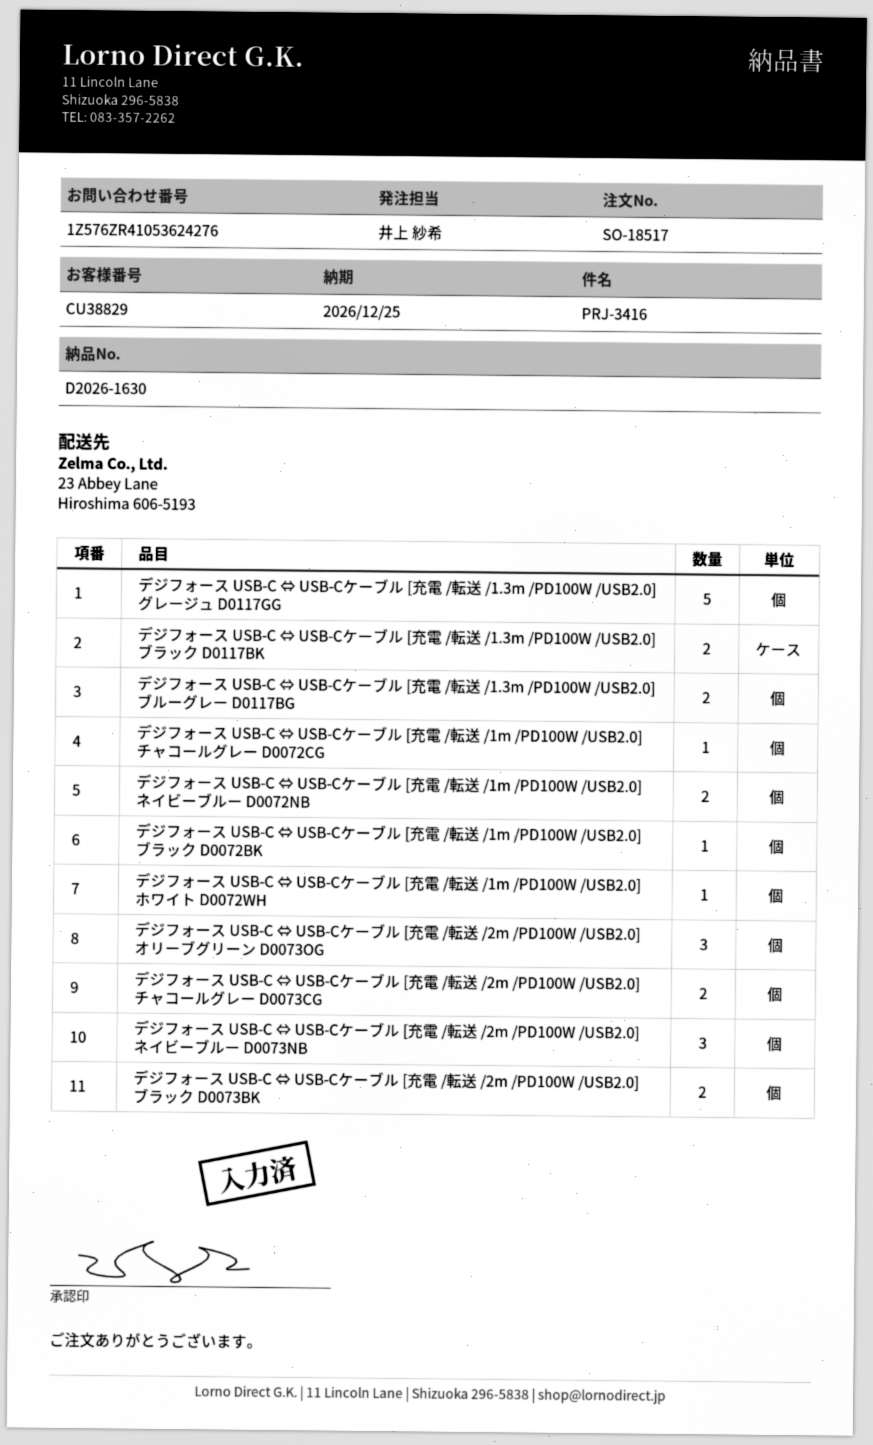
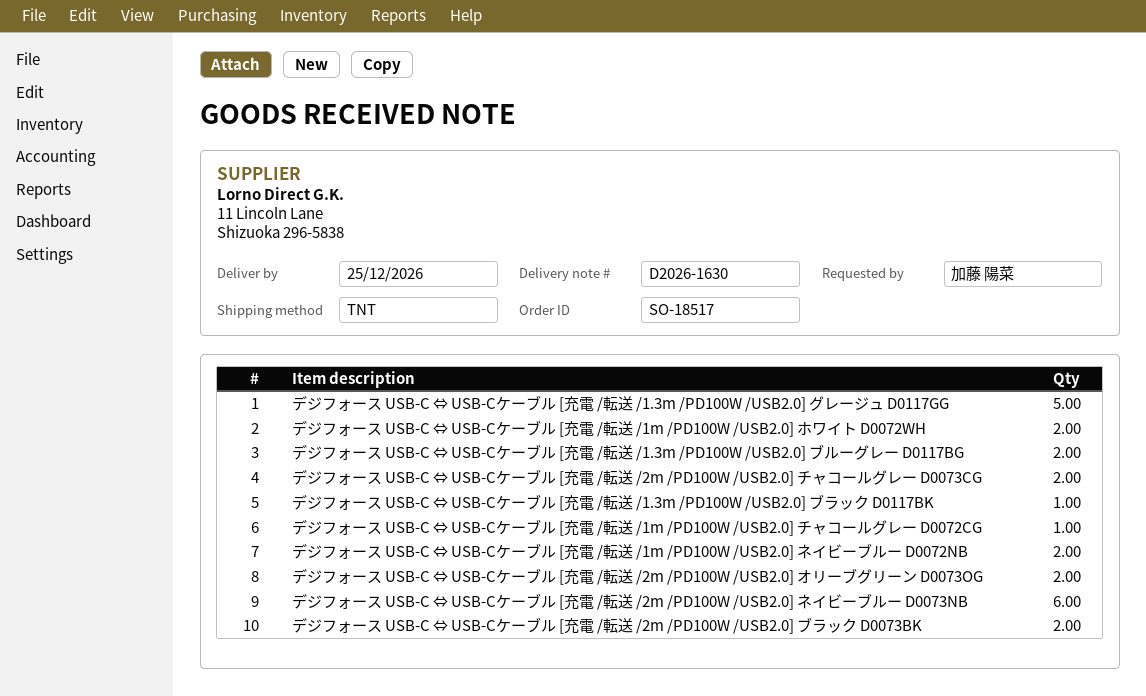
ordered by: 井上 紗希 -> 加藤 陽菜
デジフォース USB-C ⇔ USB-Cケーブル [充電 /転送 /1.3m /PD100W /USB2.0] ブラック D0117BK: 2 -> 1
デジフォース USB-C ⇔ USB-Cケーブル [充電 /転送 /1m /PD100W /USB2.0] ブラック D0072BK: 1 -> none
デジフォース USB-C ⇔ USB-Cケーブル [充電 /転送 /1m /PD100W /USB2.0] ホワイト D0072WH: 1 -> 2
デジフォース USB-C ⇔ USB-Cケーブル [充電 /転送 /2m /PD100W /USB2.0] オリーブグリーン D0073OG: 3 -> 2
デジフォース USB-C ⇔ USB-Cケーブル [充電 /転送 /2m /PD100W /USB2.0] ネイビーブルー D0073NB: 3 -> 6

